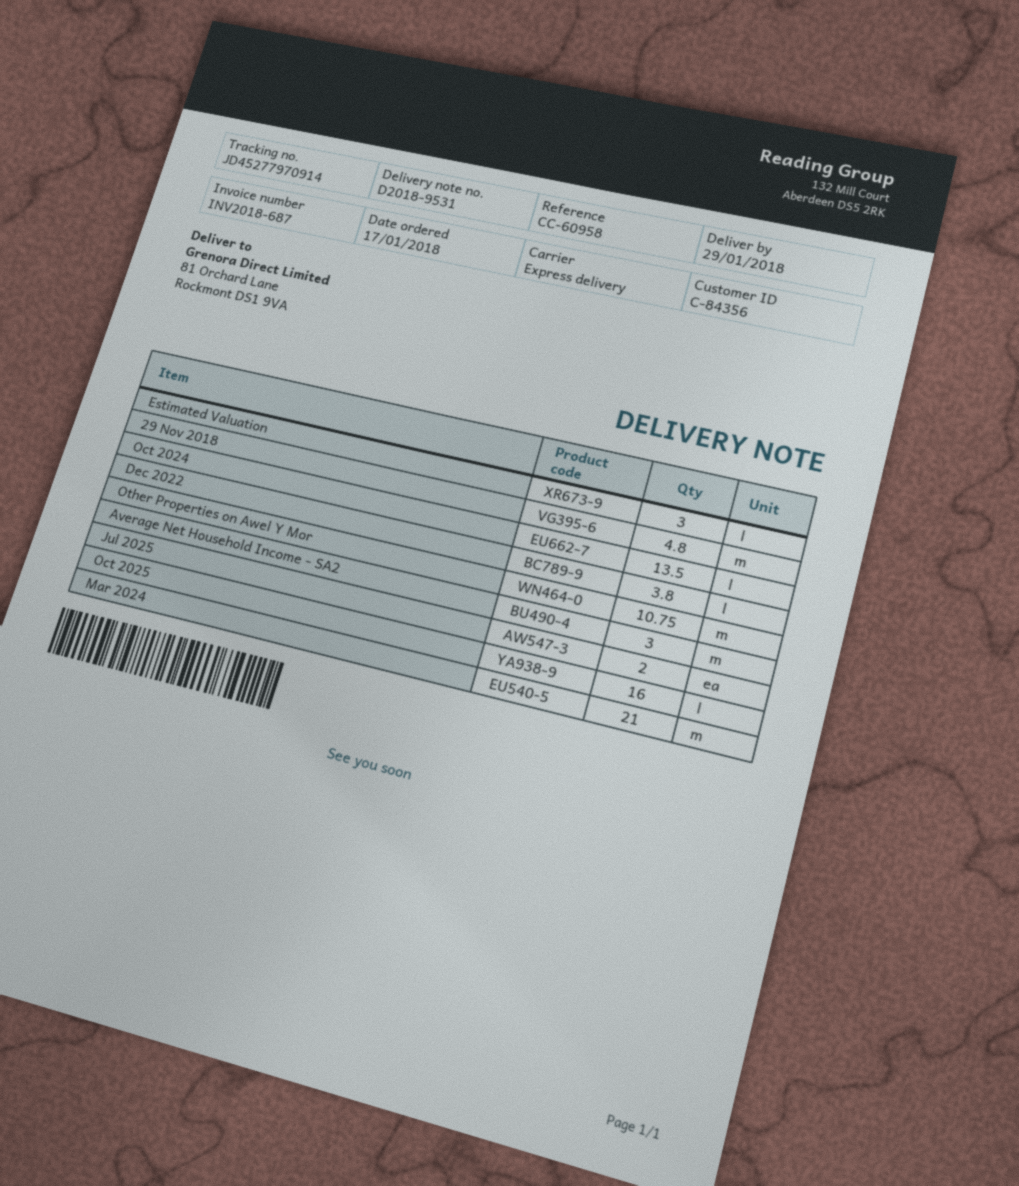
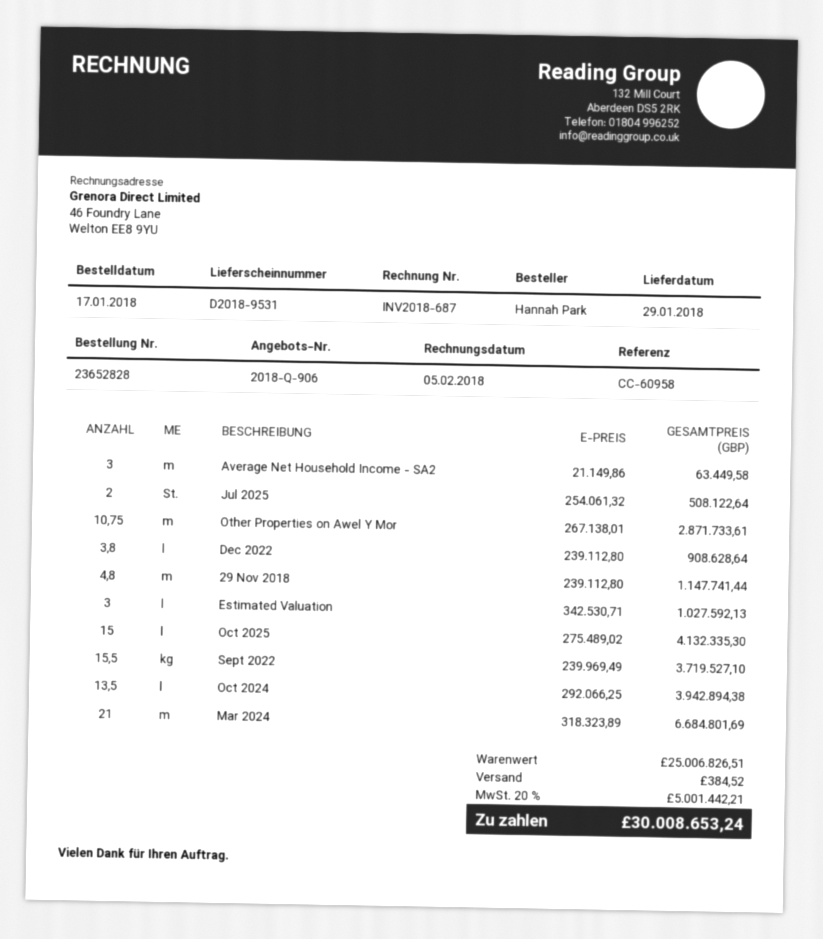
Oct 2025: 16 -> 15
Sept 2022: none -> 15.5

